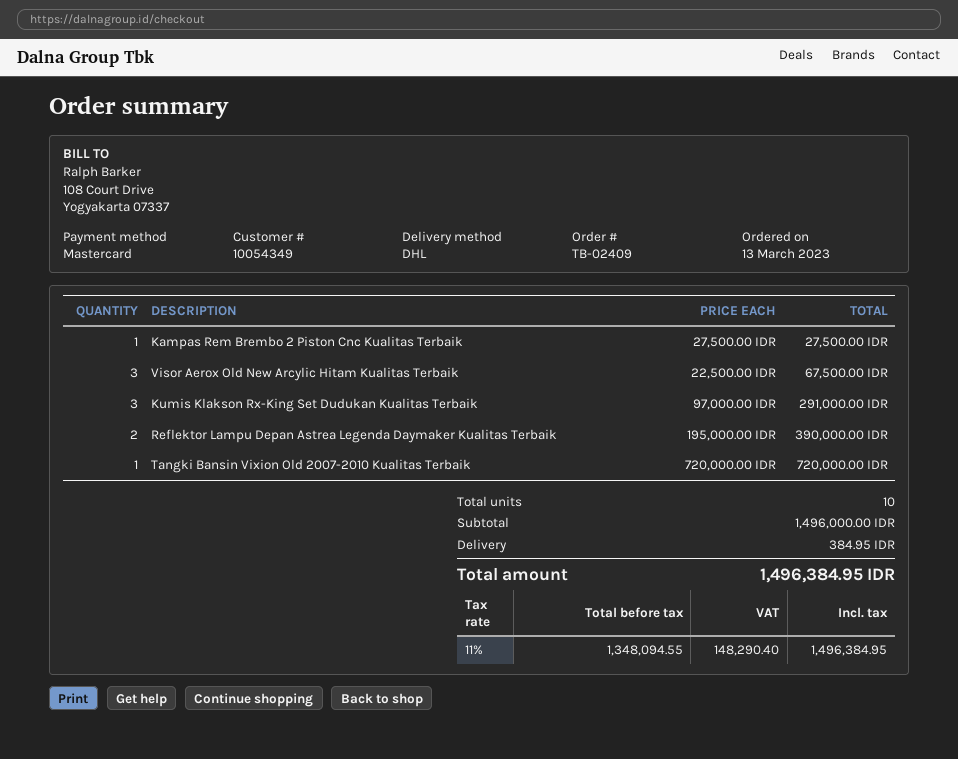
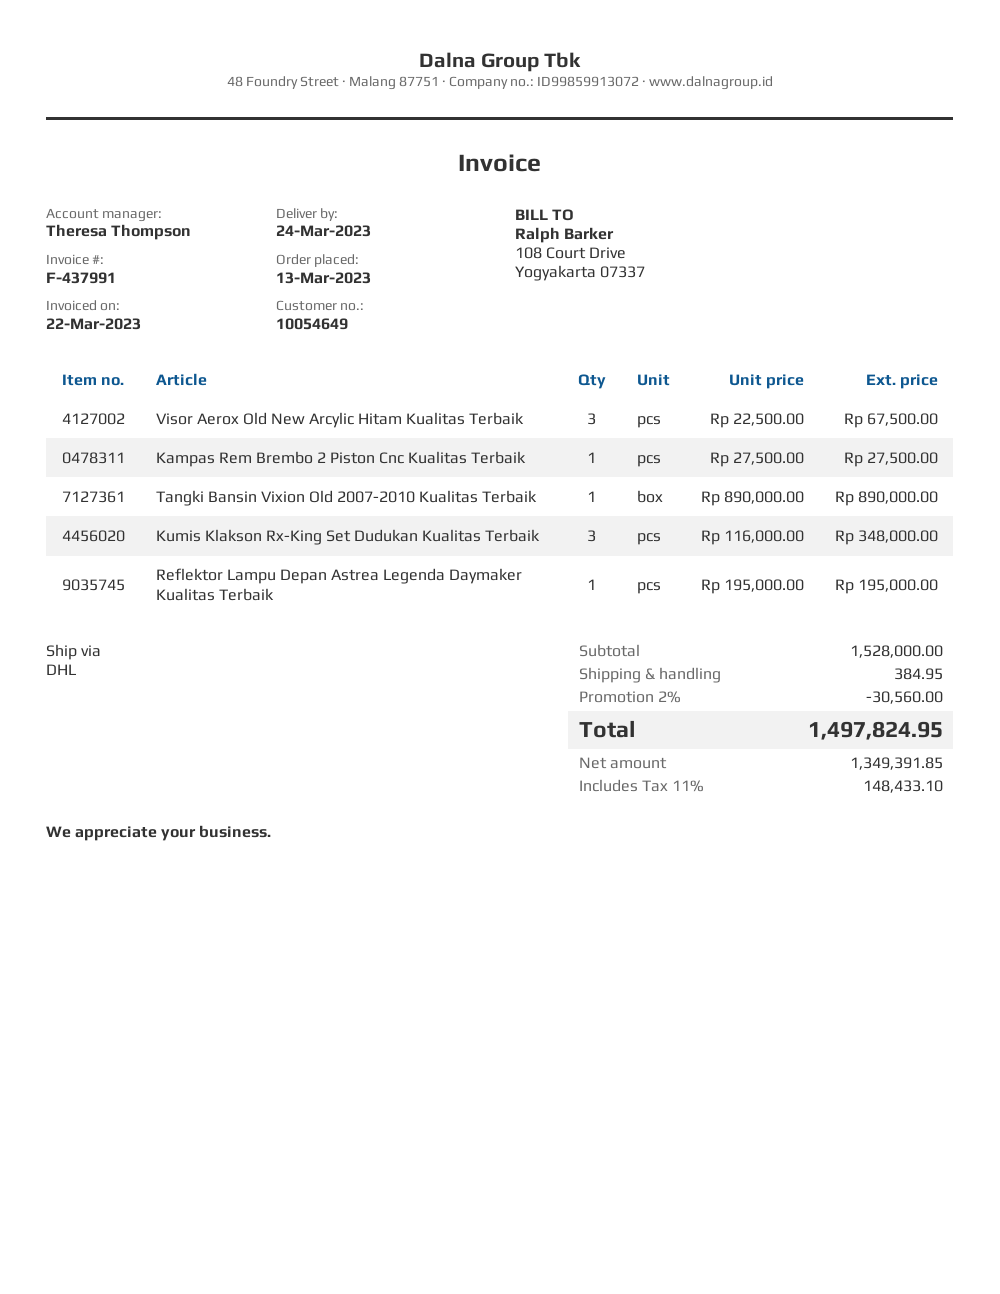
customer number: 10054349 -> 10054649
Kumis Klakson Rx-King Set Dudukan Kualitas Terbaik: 3 x 97000.00 = 291000.00 -> 3 x 116000.00 = 348000.00
Reflektor Lampu Depan Astrea Legenda Daymaker Kualitas Terbaik: 2 x 195000.00 = 390000.00 -> 1 x 195000.00 = 195000.00
Tangki Bansin Vixion Old 2007-2010 Kualitas Terbaik: 1 x 720000.00 = 720000.00 -> 1 x 890000.00 = 890000.00
subtotal: 1496000.00 -> 1528000.00
discount: none -> 2% = 30560.00
net: 1348094.55 -> 1349391.85
tax: 11% = 148290.40 -> 11% = 148433.10
total: 1496384.95 -> 1497824.95

